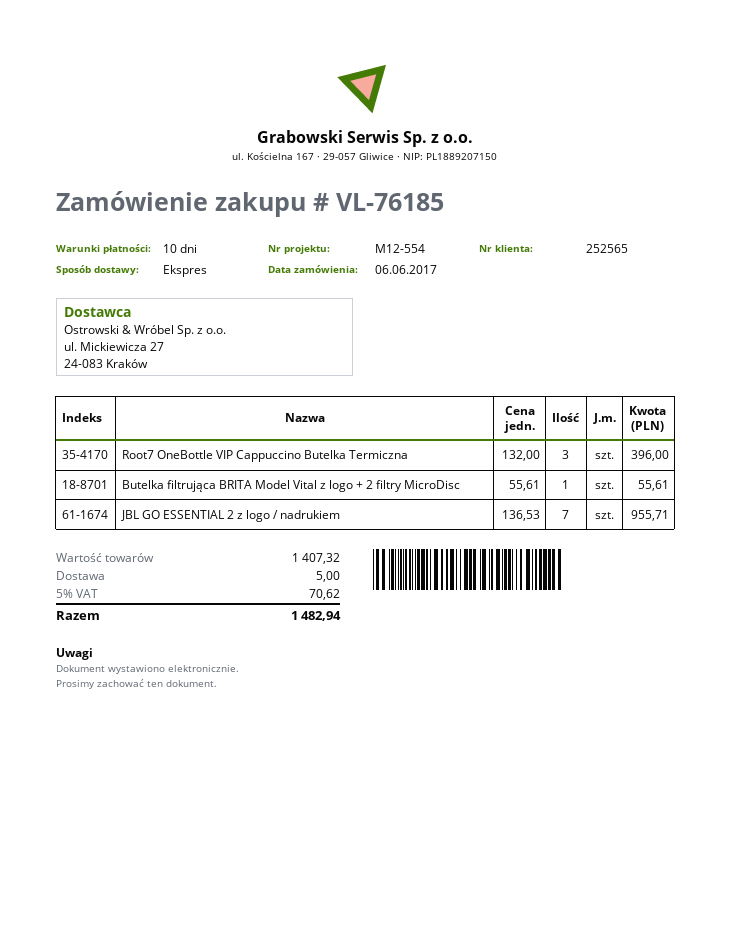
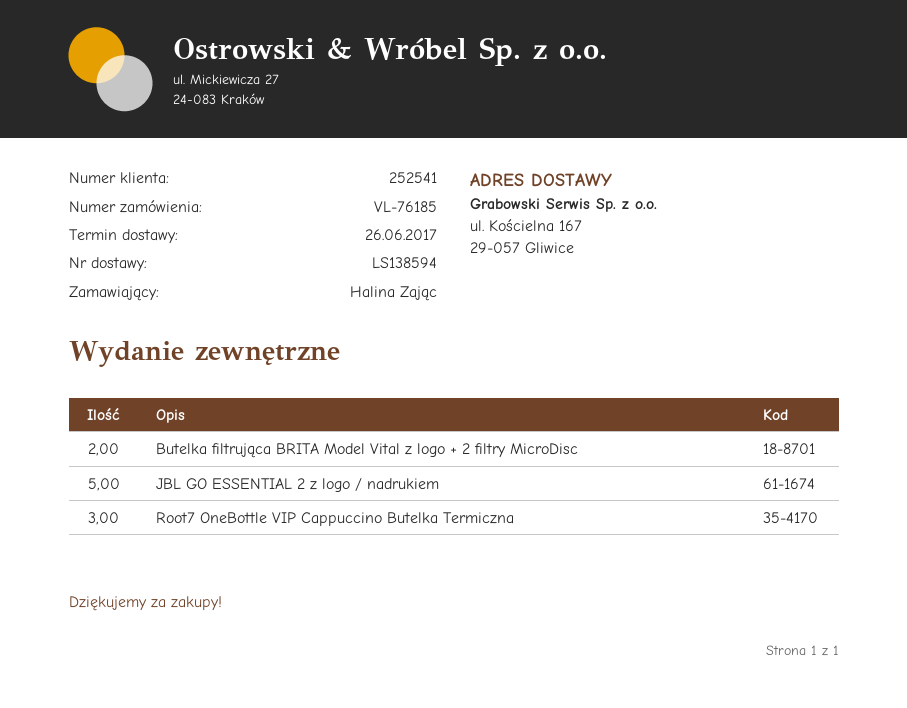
customer number: 252565 -> 252541
Butelka filtrująca BRITA Model Vital z logo + 2 filtry MicroDisc: 1 -> 2
JBL GO ESSENTIAL 2 z logo / nadrukiem: 7 -> 5

